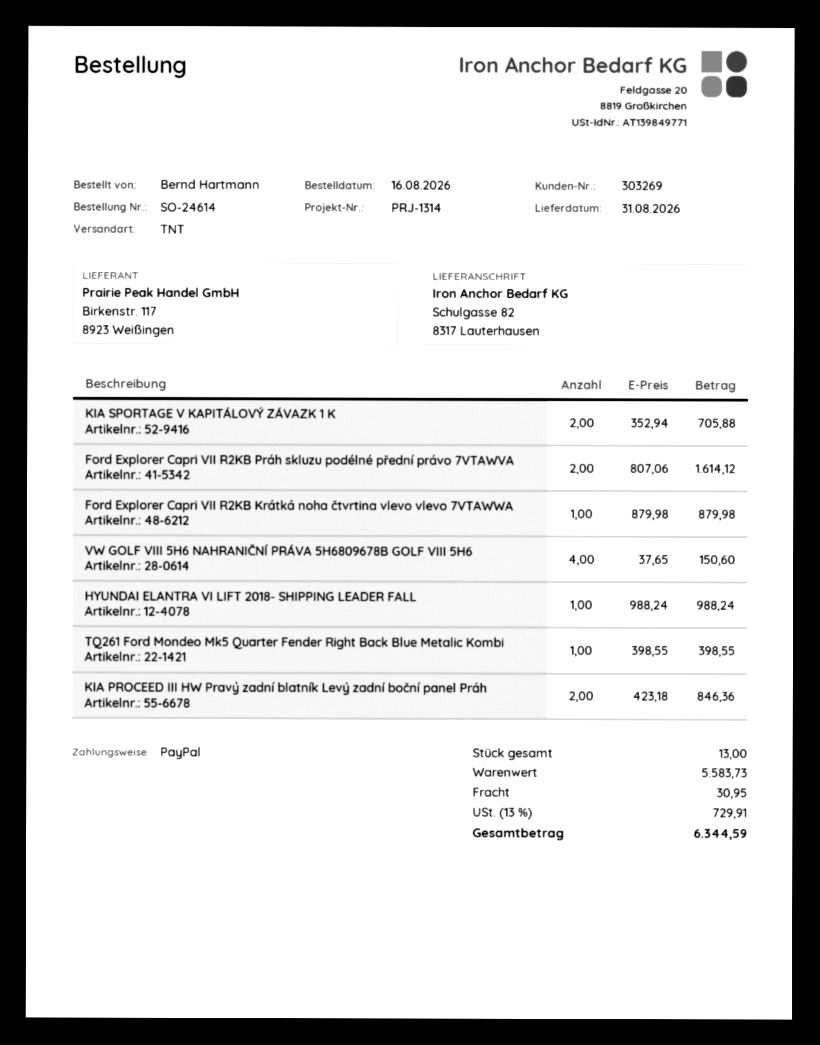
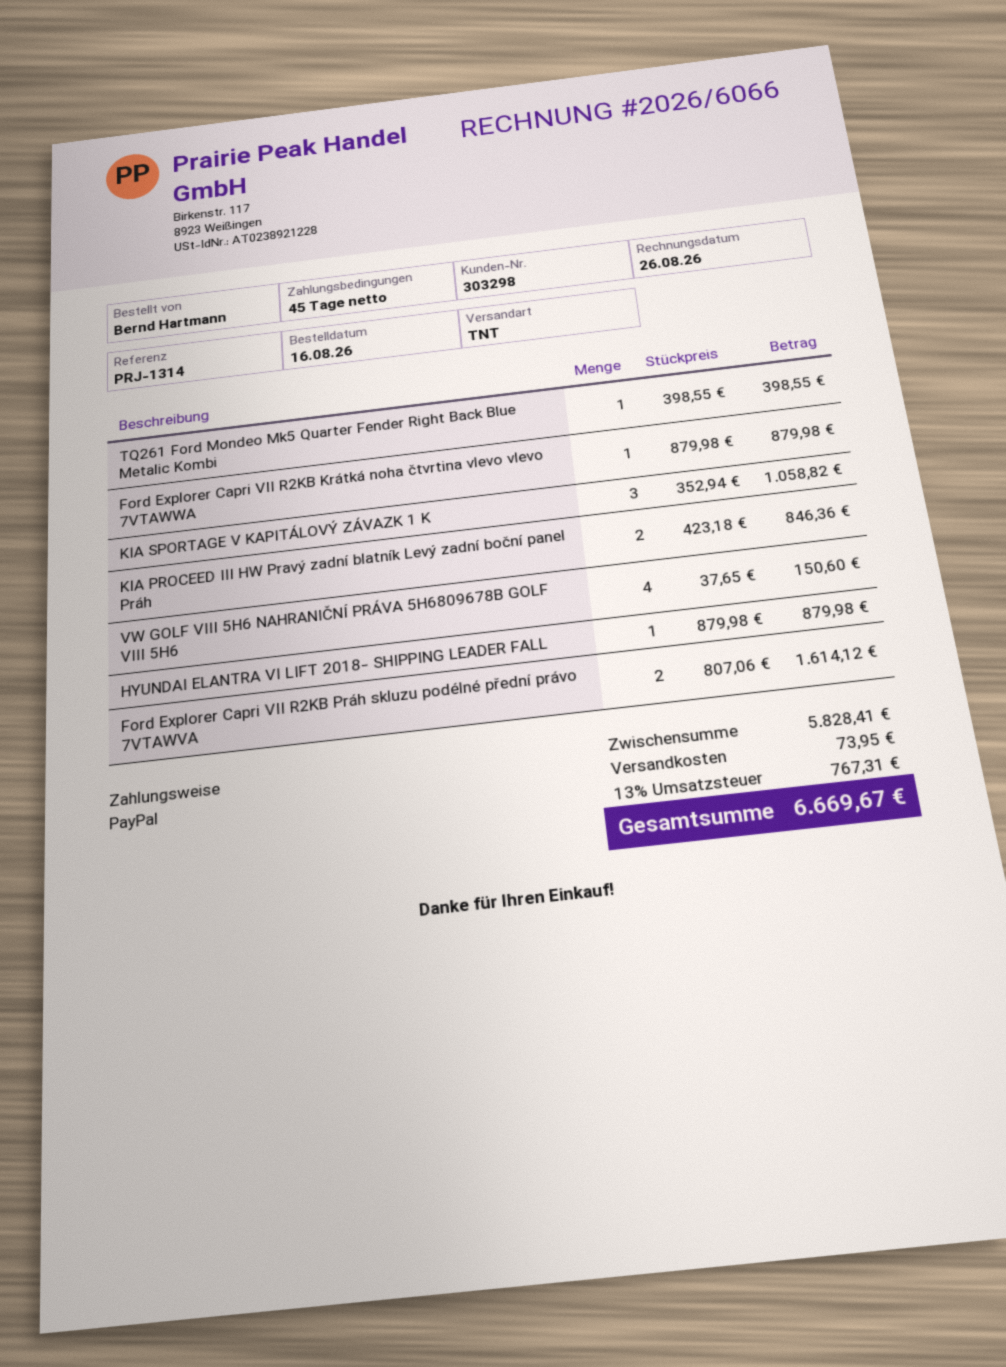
customer number: 303269 -> 303298
KIA SPORTAGE V KAPITÁLOVÝ ZÁVAZK 1 K: 2 x 352.94 = 705.88 -> 3 x 352.94 = 1058.82
HYUNDAI ELANTRA VI LIFT 2018- SHIPPING LEADER FALL: 1 x 988.24 = 988.24 -> 1 x 879.98 = 879.98
subtotal: 5583.73 -> 5828.41
shipping: 30.95 -> 73.95
tax: 13% = 729.91 -> 13% = 767.31
total: 6344.59 -> 6669.67

